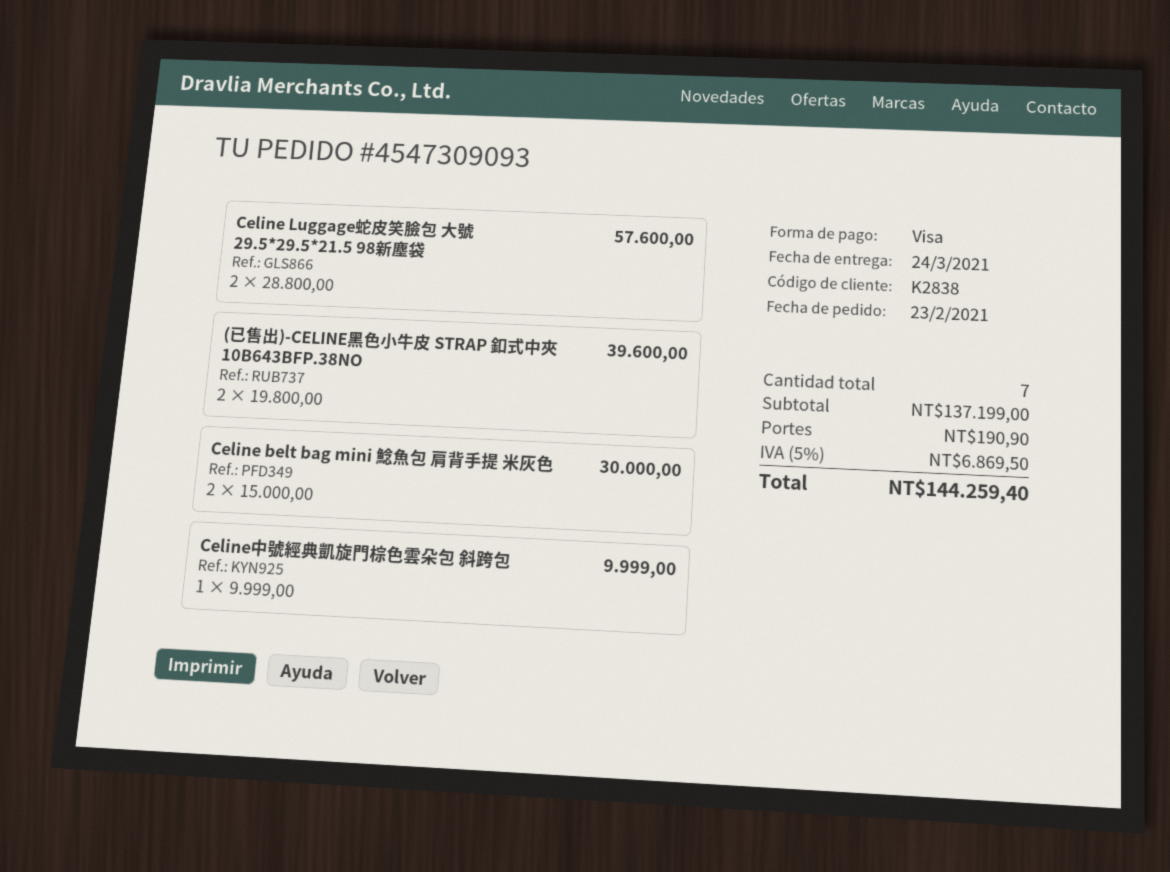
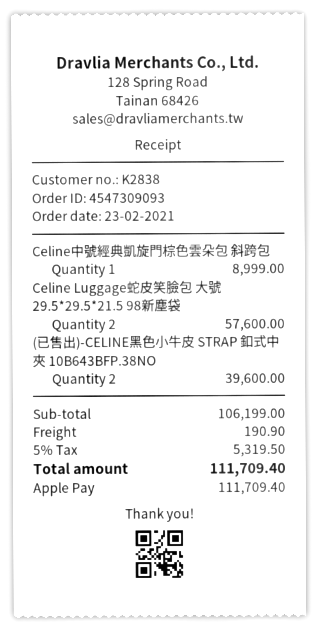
payment method: Visa -> Apple Pay
Celine belt bag mini 鯰魚包 肩背手提 米灰色: 2 for 30000.00 -> none
Celine中號經典凱旋門棕色雲朵包 斜跨包: 1 for 9999.00 -> 1 for 8999.00
subtotal: 137199.00 -> 106199.00
tax: 5% = 6869.50 -> 5% = 5319.50
total: 144259.40 -> 111709.40

